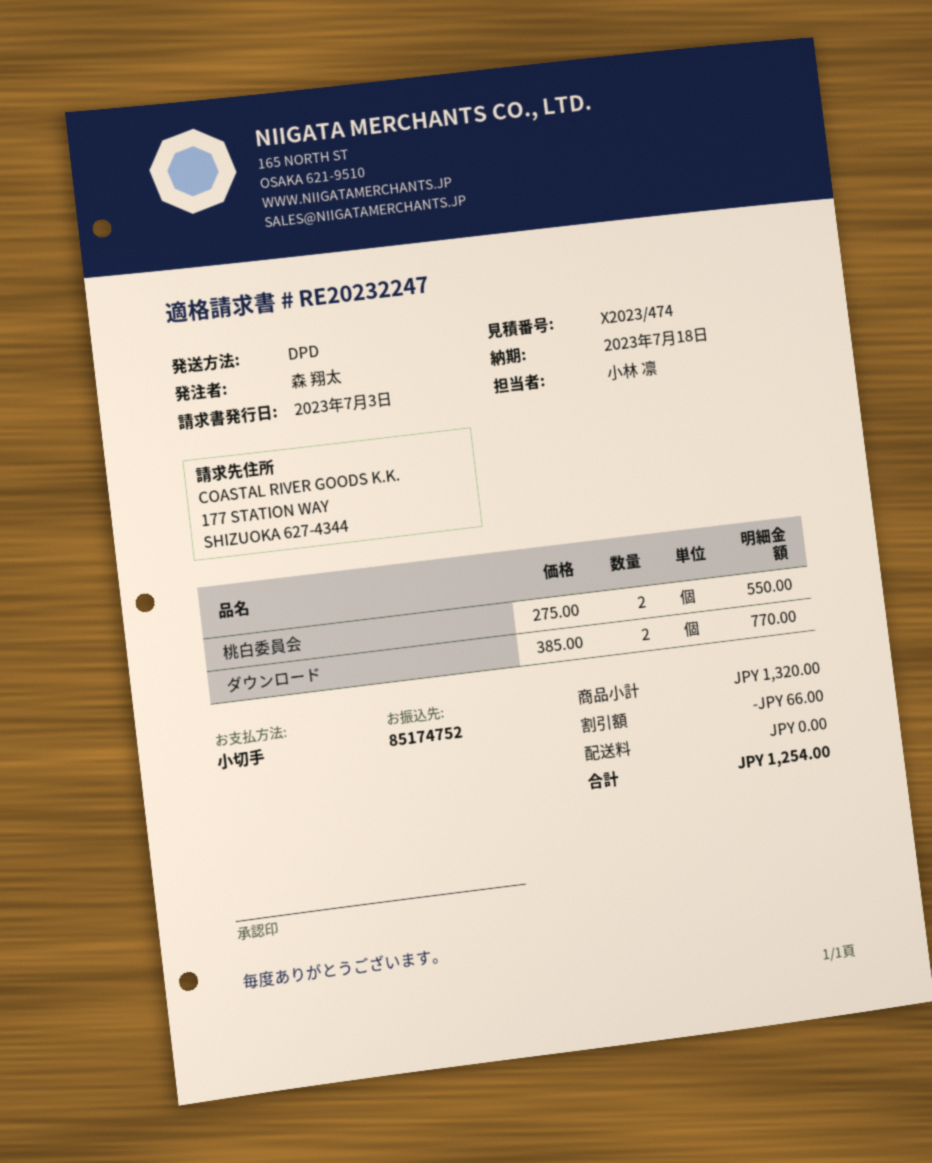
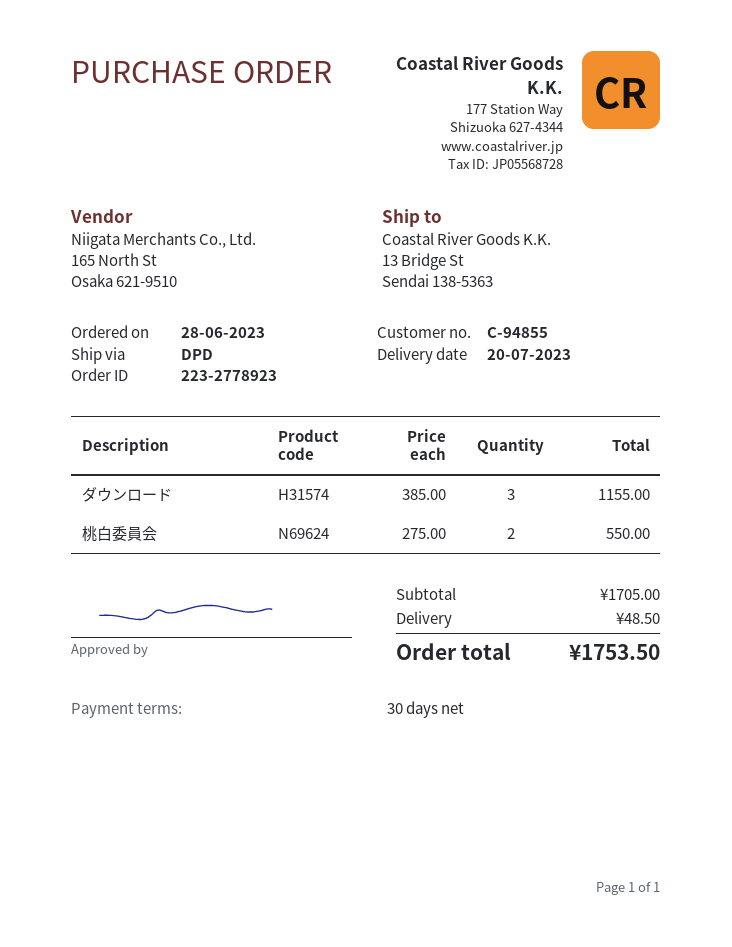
delivery date: 2023-07-18 -> 2023-07-20
ダウンロード: 2 x 385.00 = 770.00 -> 3 x 385.00 = 1155.00
subtotal: 1320.00 -> 1705.00
discount: 66.00 -> none
shipping: 0.00 -> 48.50
total: 1254.00 -> 1753.50

